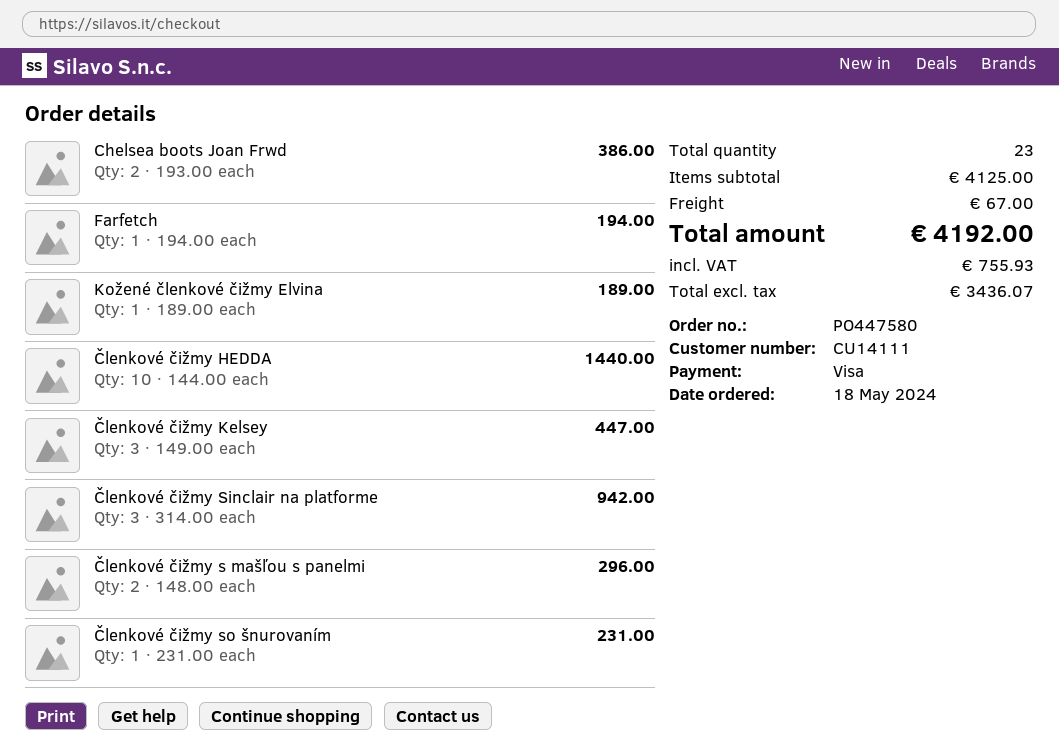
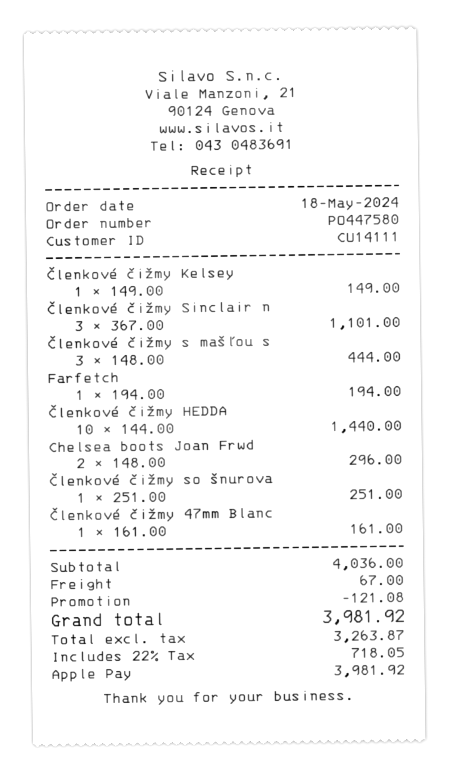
payment method: Visa -> Apple Pay
Chelsea boots Joan Frwd: 2 x 193.00 = 386.00 -> 2 x 148.00 = 296.00
Kožené členkové čižmy Elvina: 1 x 189.00 = 189.00 -> none
Členkové čižmy Kelsey: 3 x 149.00 = 447.00 -> 1 x 149.00 = 149.00
Členkové čižmy Sinclair na platforme: 3 x 314.00 = 942.00 -> 3 x 367.00 = 1101.00
Členkové čižmy s mašľou s panelmi: 2 x 148.00 = 296.00 -> 3 x 148.00 = 444.00
Členkové čižmy so šnurovaním: 1 x 231.00 = 231.00 -> 1 x 251.00 = 251.00
Členkové čižmy 47mm Blanc: none -> 1 x 161.00 = 161.00
subtotal: 4125.00 -> 4036.00
discount: none -> 121.08
net: 3436.07 -> 3263.87
tax: 755.93 -> 718.05
total: 4192.00 -> 3981.92

